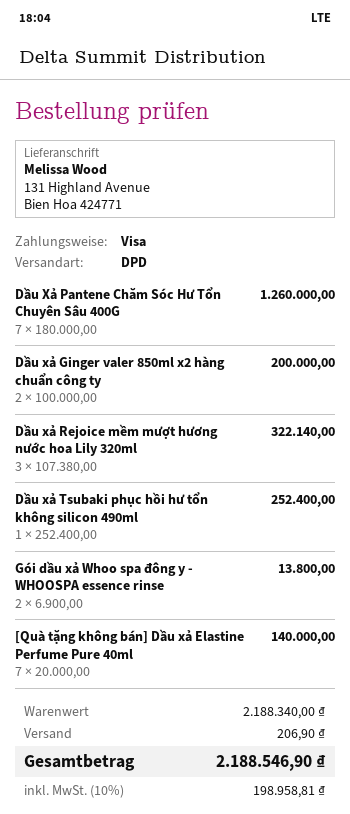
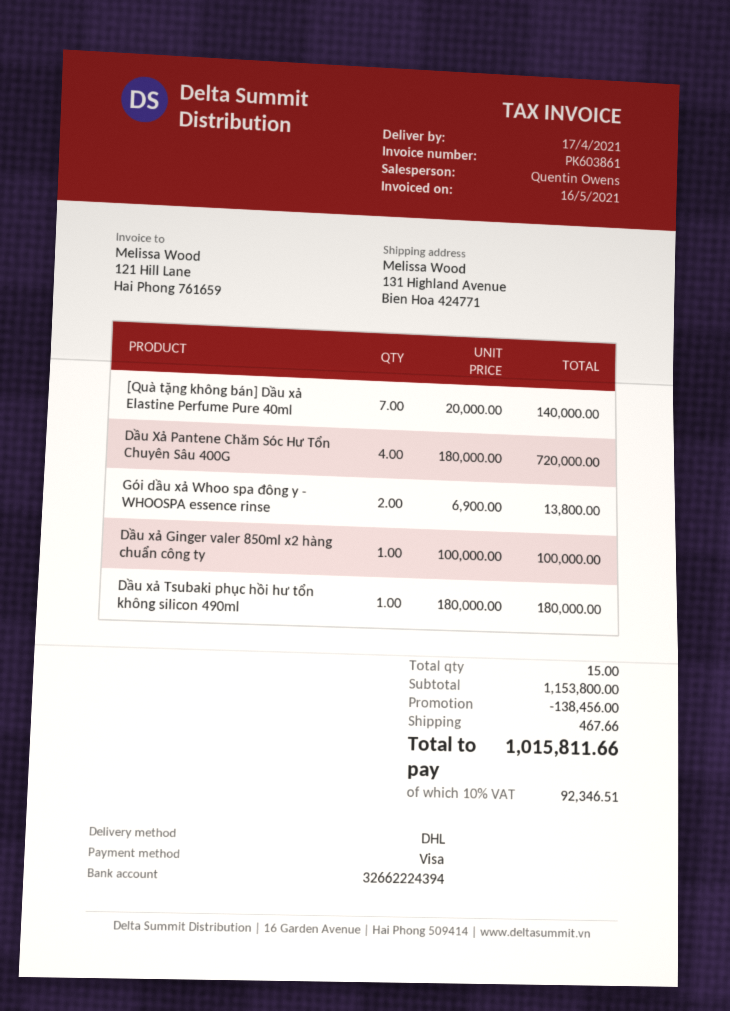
shipping method: DPD -> DHL
Dầu Xả Pantene Chăm Sóc Hư Tổn Chuyên Sâu 400G: 7 x 180000.00 = 1260000.00 -> 4 x 180000.00 = 720000.00
Dầu xả Ginger valer 850ml x2 hàng chuẩn công ty: 2 x 100000.00 = 200000.00 -> 1 x 100000.00 = 100000.00
Dầu xả Rejoice mềm mượt hương nước hoa Lily 320ml: 3 x 107380.00 = 322140.00 -> none
Dầu xả Tsubaki phục hồi hư tổn không silicon 490ml: 1 x 252400.00 = 252400.00 -> 1 x 180000.00 = 180000.00
subtotal: 2188340.00 -> 1153800.00
discount: none -> 138456.00
shipping: 206.90 -> 467.66
tax: 10% = 198958.81 -> 10% = 92346.51
total: 2188546.90 -> 1015811.66

